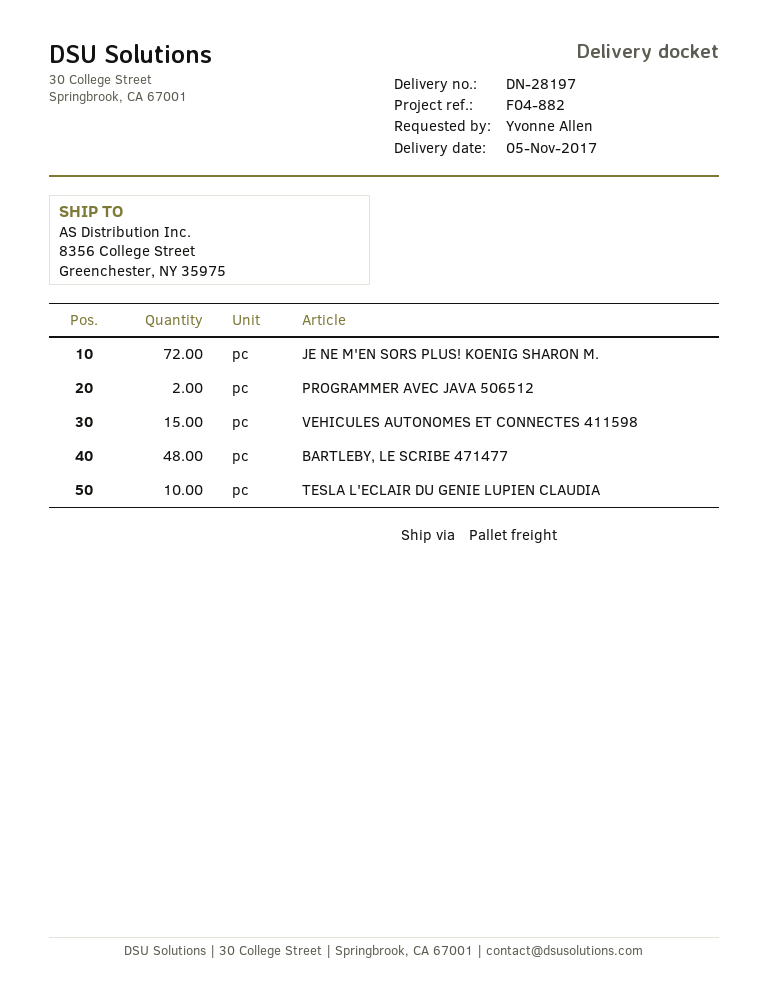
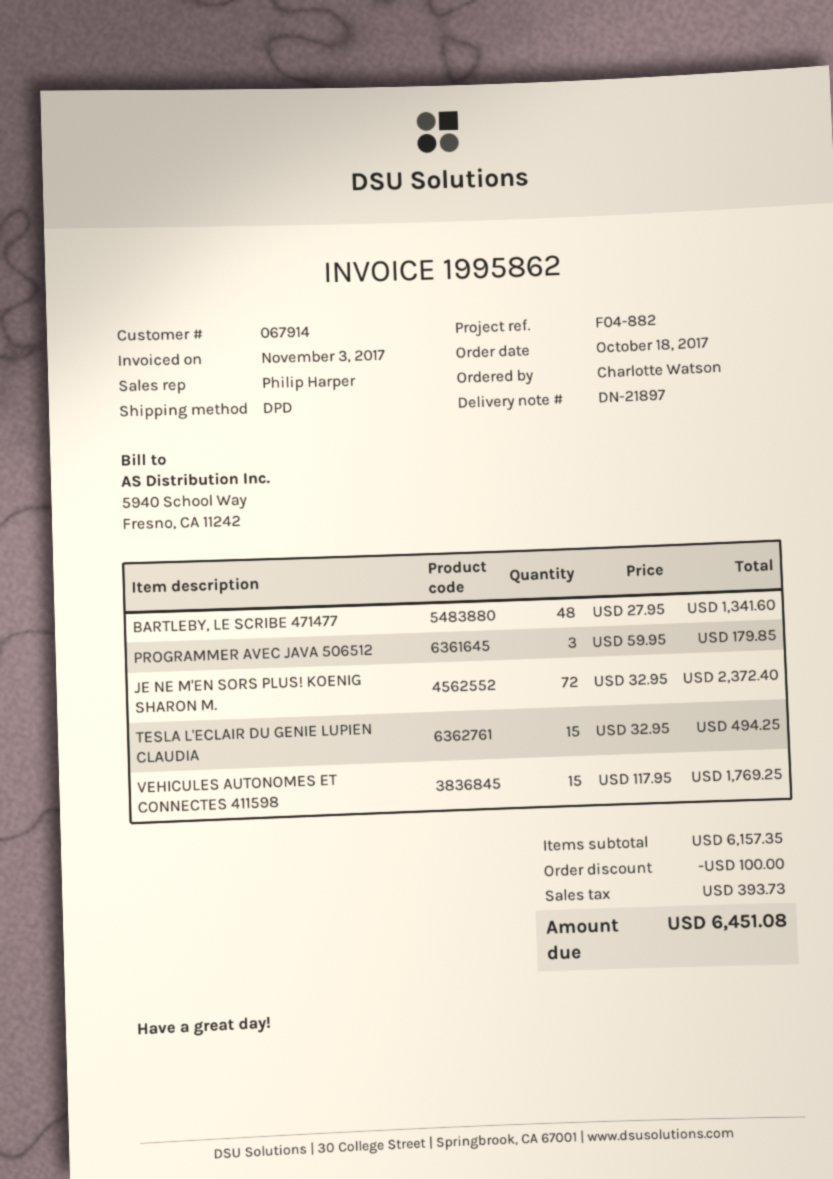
delivery note number: DN-28197 -> DN-21897
ordered by: Yvonne Allen -> Charlotte Watson
shipping method: pallet freight -> DPD
PROGRAMMER AVEC JAVA 506512: 2 -> 3
TESLA L'ECLAIR DU GENIE LUPIEN CLAUDIA: 10 -> 15

